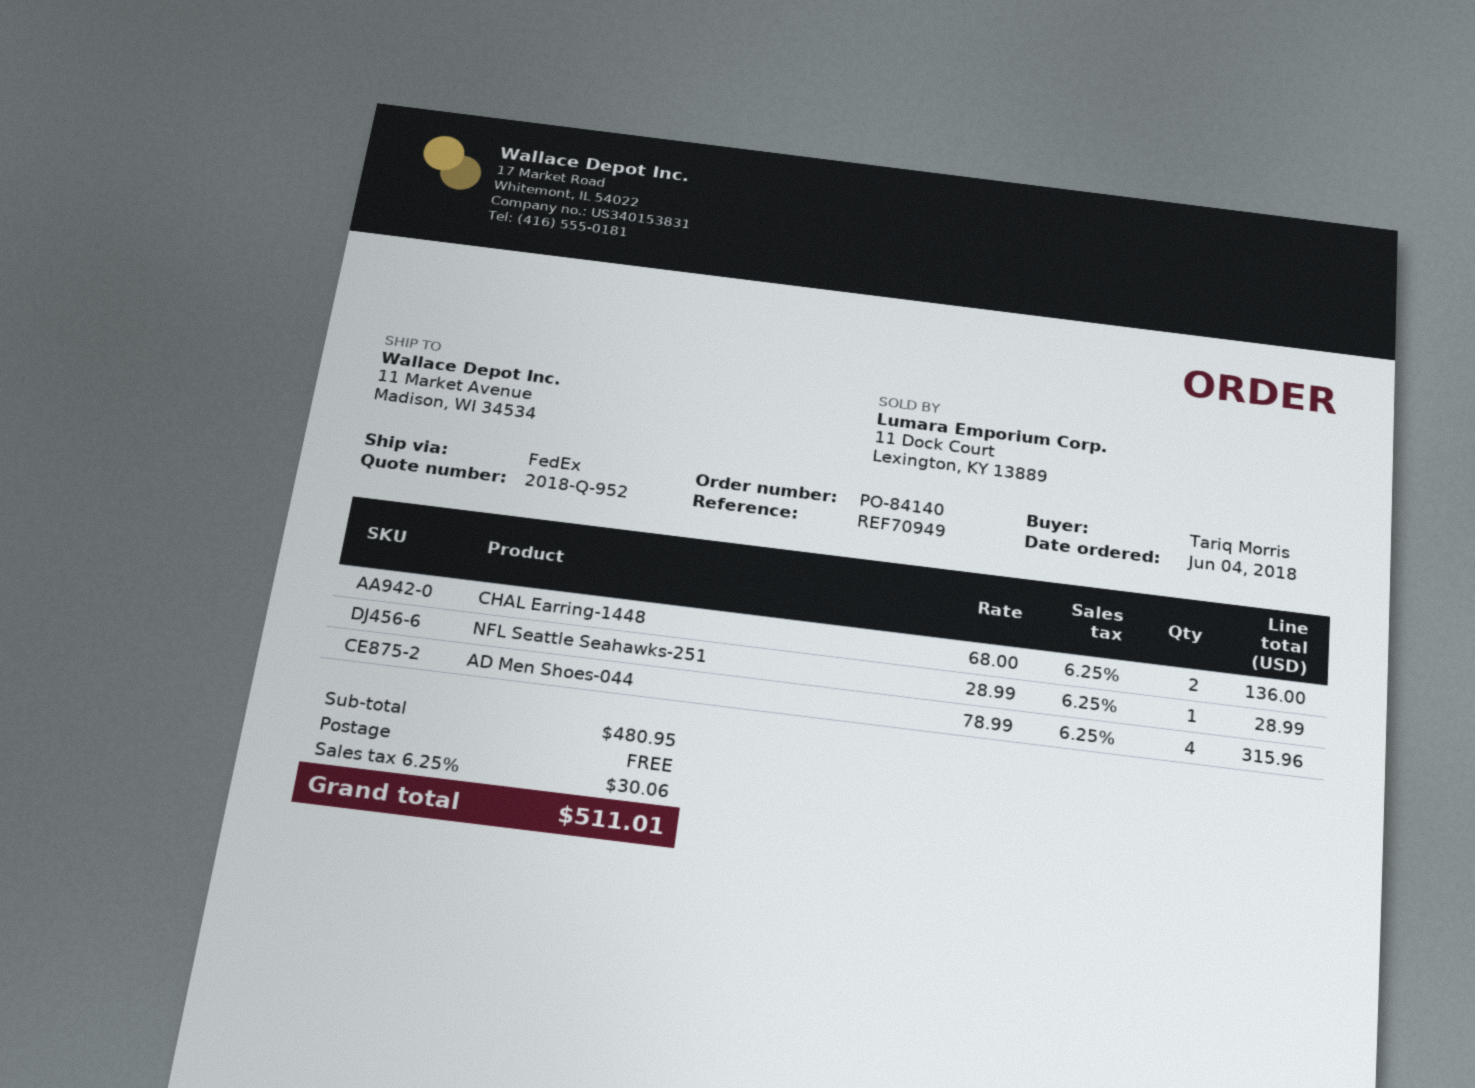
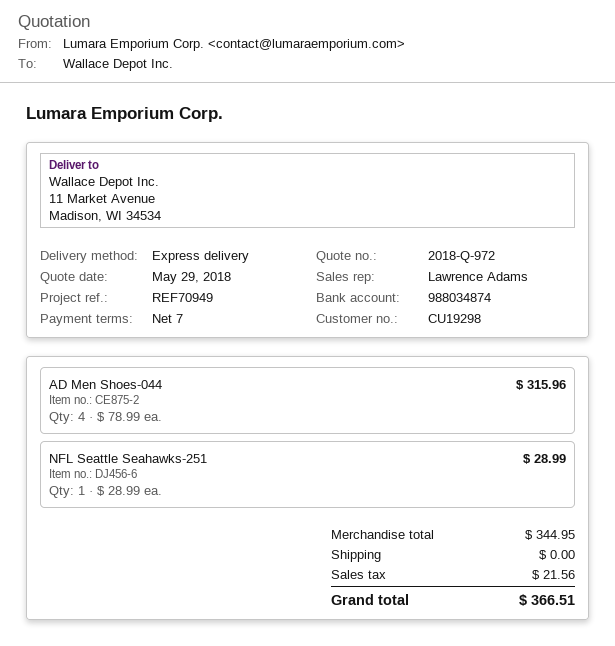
quote number: 2018-Q-952 -> 2018-Q-972
shipping method: FedEx -> express
CHAL Earring-1448: 2 x 68.00 = 136.00 -> none
subtotal: 480.95 -> 344.95
tax: 30.06 -> 21.56
total: 511.01 -> 366.51

